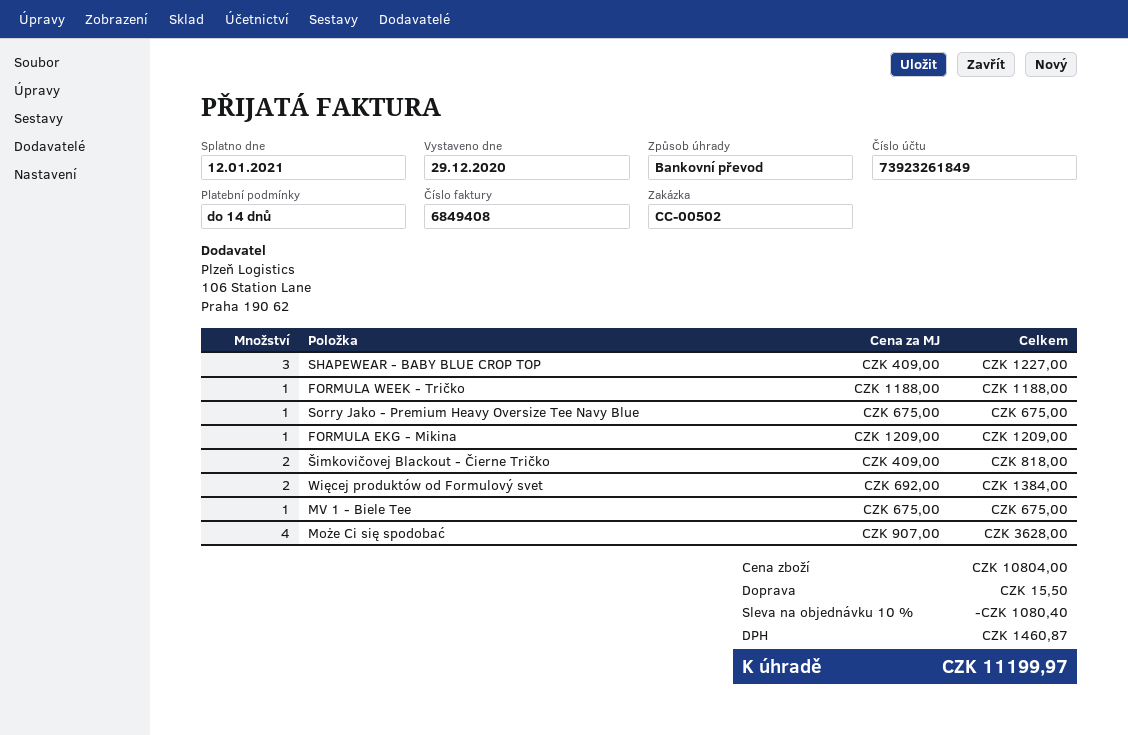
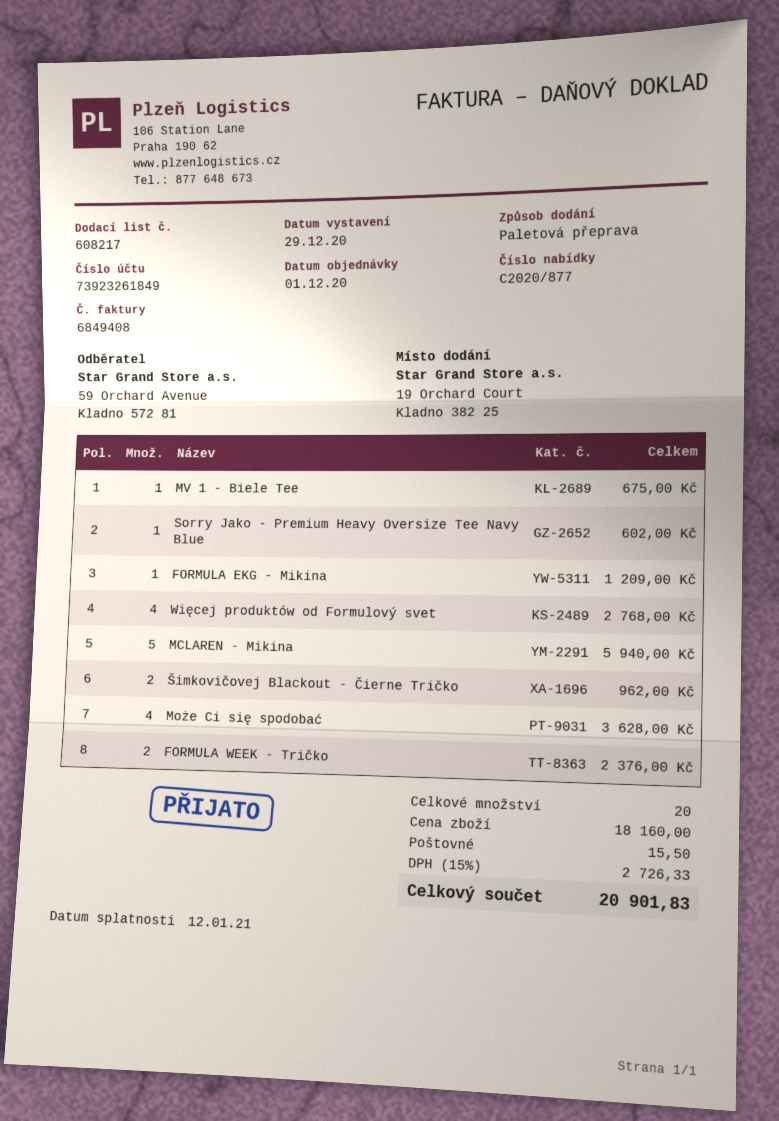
SHAPEWEAR - BABY BLUE CROP TOP: 3 for 1227.00 -> none
FORMULA WEEK - Tričko: 1 for 1188.00 -> 2 for 2376.00
Sorry Jako - Premium Heavy Oversize Tee Navy Blue: 1 for 675.00 -> 1 for 602.00
Šimkovičovej Blackout - Čierne Tričko: 2 for 818.00 -> 2 for 962.00
Więcej produktów od Formulový svet: 2 for 1384.00 -> 4 for 2768.00
MCLAREN - Mikina: none -> 5 for 5940.00
subtotal: 10804.00 -> 18160.00
discount: 10% = 1080.40 -> none
tax: 1460.87 -> 2726.33
total: 11199.97 -> 20901.83

